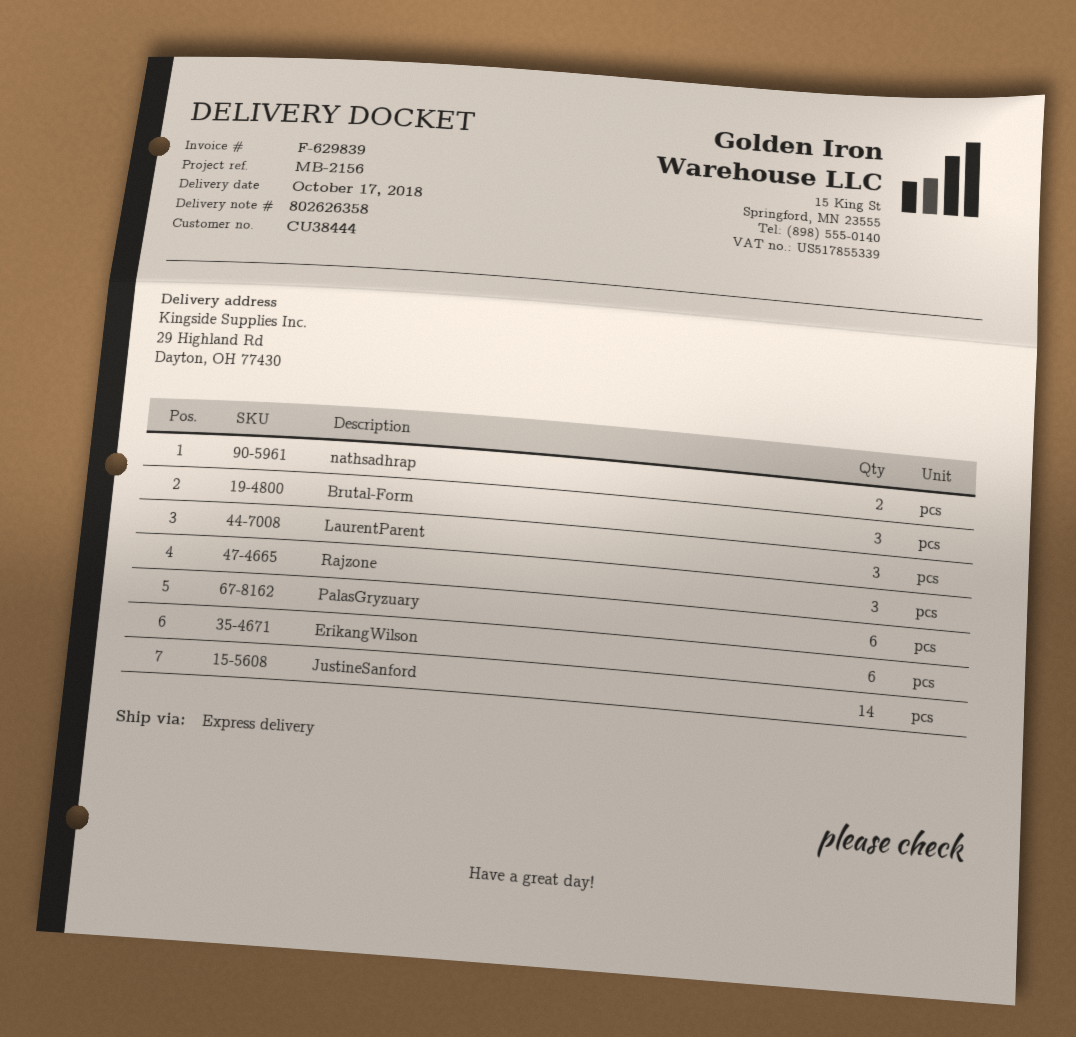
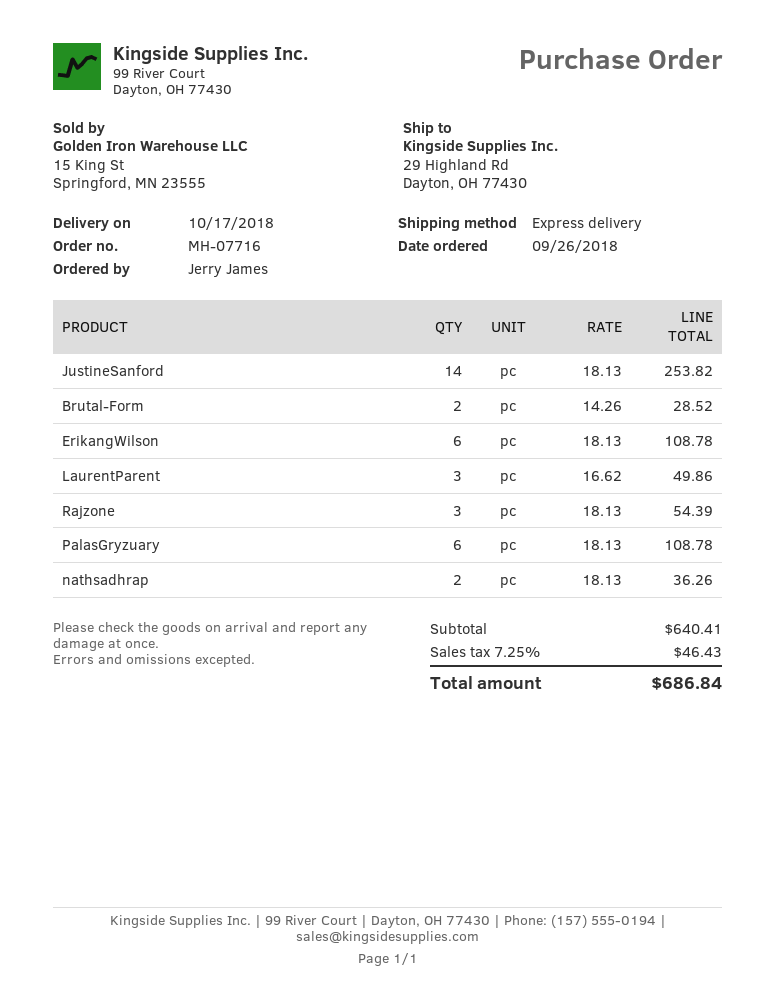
Brutal-Form: 3 -> 2

